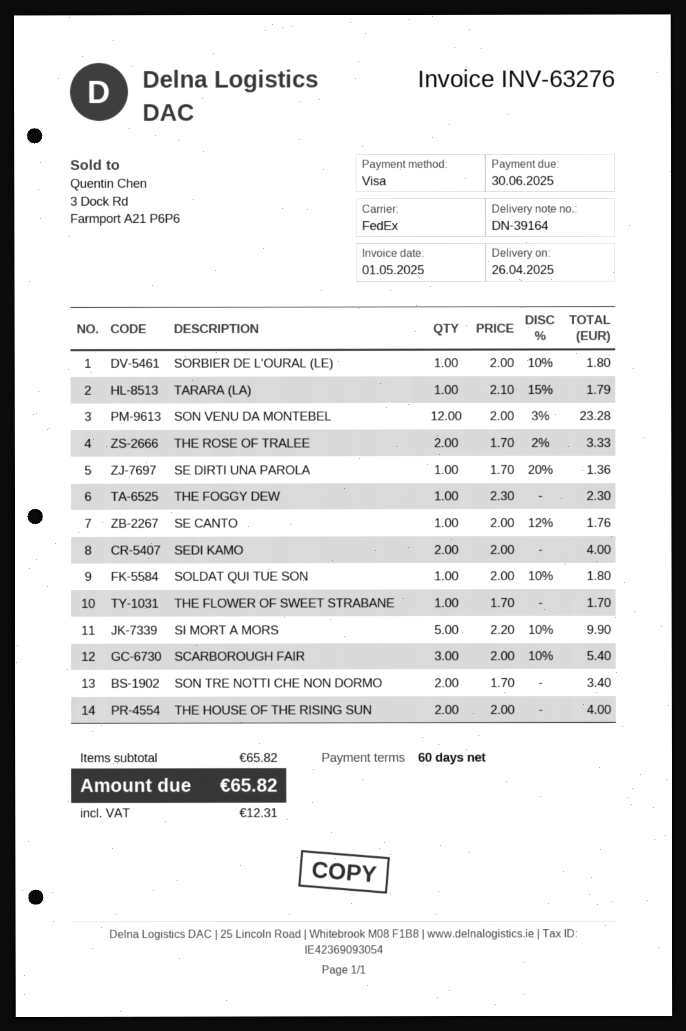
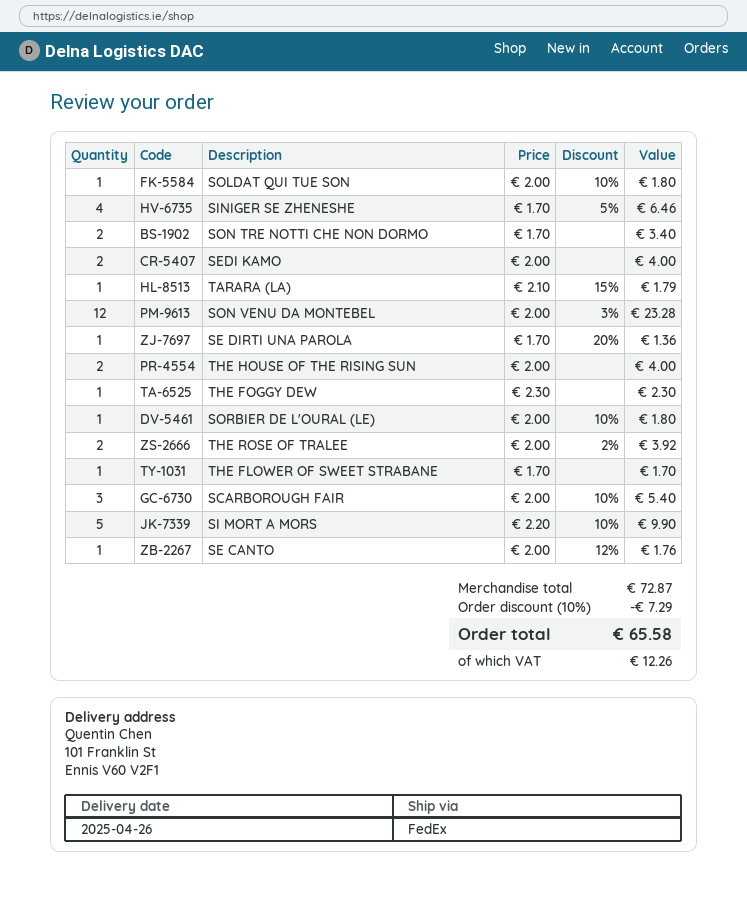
THE ROSE OF TRALEE: 2 x 1.70 - 2% = 3.33 -> 2 x 2.00 - 2% = 3.92
SINIGER SE ZHENESHE: none -> 4 x 1.70 - 5% = 6.46
subtotal: 65.82 -> 72.87
discount: none -> 10% = 7.29
tax: 12.31 -> 12.26
total: 65.82 -> 65.58

